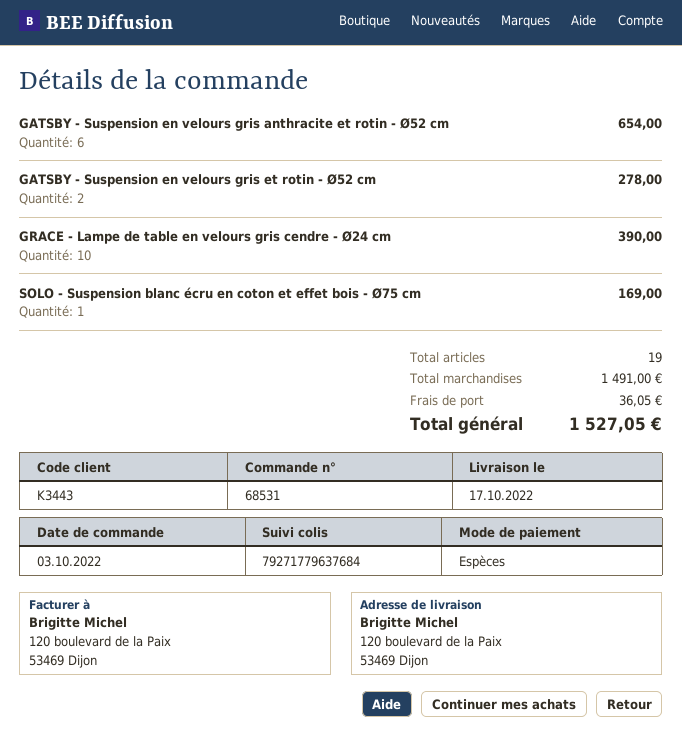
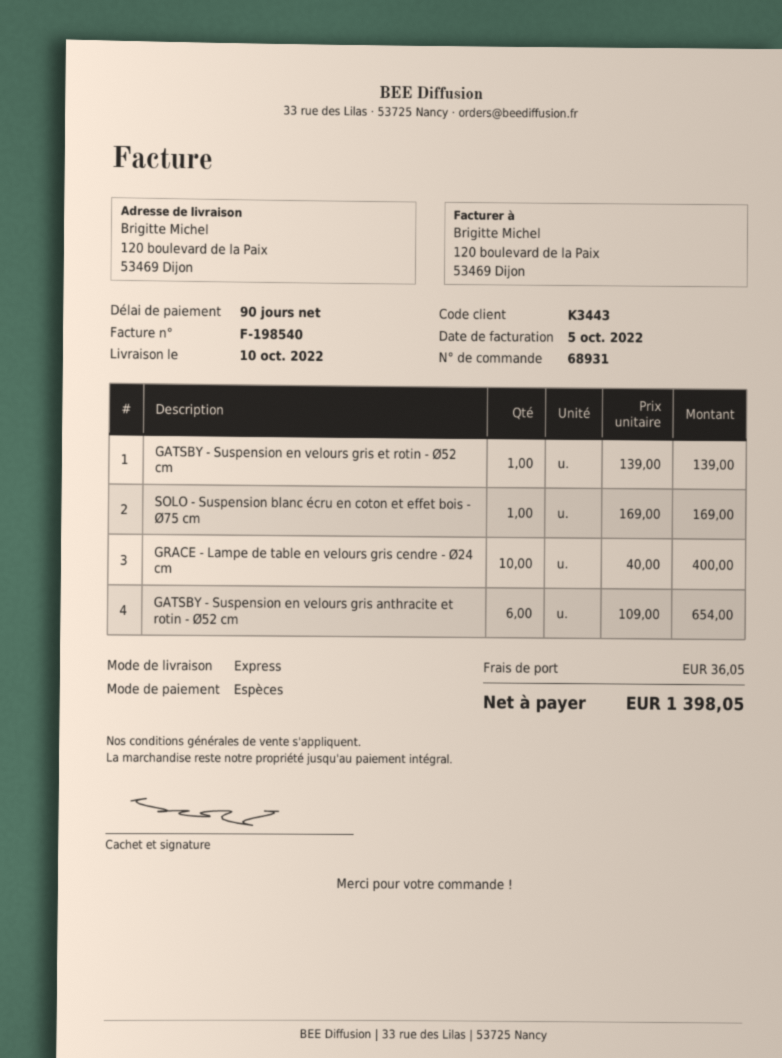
order number: 68531 -> 68931
delivery date: 2022-10-17 -> 2022-10-10
GATSBY - Suspension en velours gris et rotin - Ø52 cm: 2 for 278.00 -> 1 for 139.00
GRACE - Lampe de table en velours gris cendre - Ø24 cm: 10 for 390.00 -> 10 for 400.00
total: 1527.05 -> 1398.05

